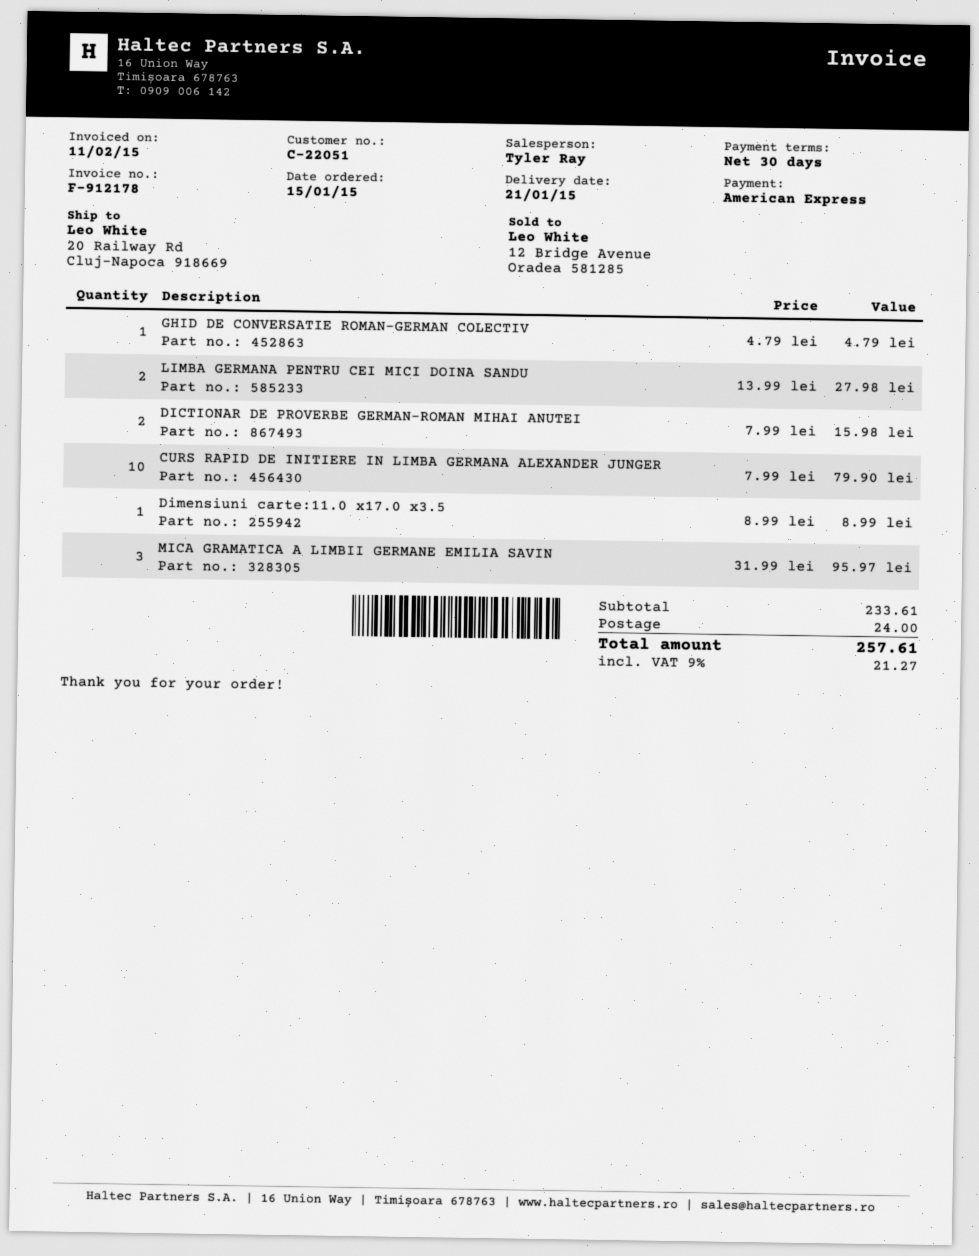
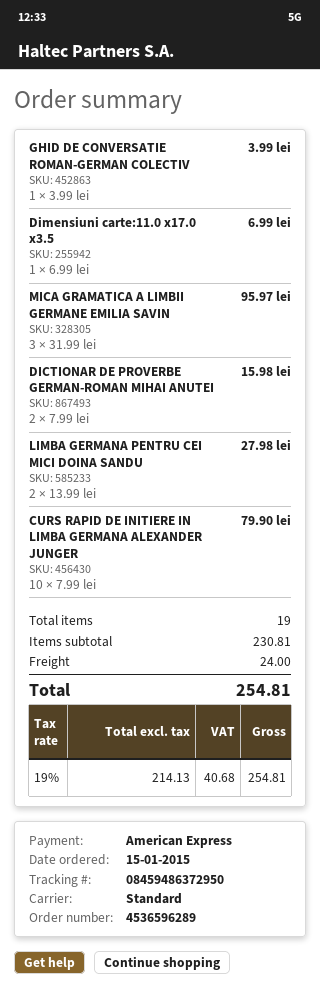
GHID DE CONVERSATIE ROMAN-GERMAN COLECTIV: 1 x 4.79 = 4.79 -> 1 x 3.99 = 3.99
Dimensiuni carte:11.0 x17.0 x3.5: 1 x 8.99 = 8.99 -> 1 x 6.99 = 6.99
subtotal: 233.61 -> 230.81
tax: 9% = 21.27 -> 19% = 40.68
total: 257.61 -> 254.81

